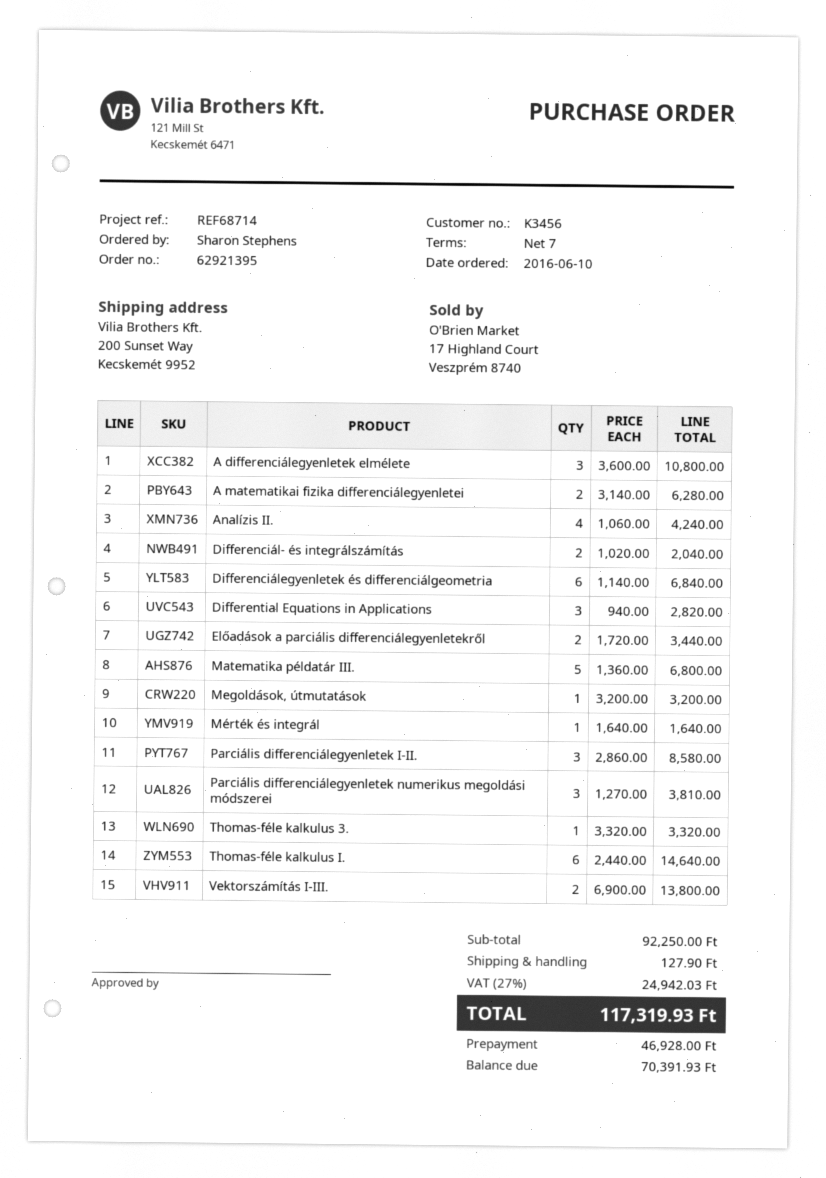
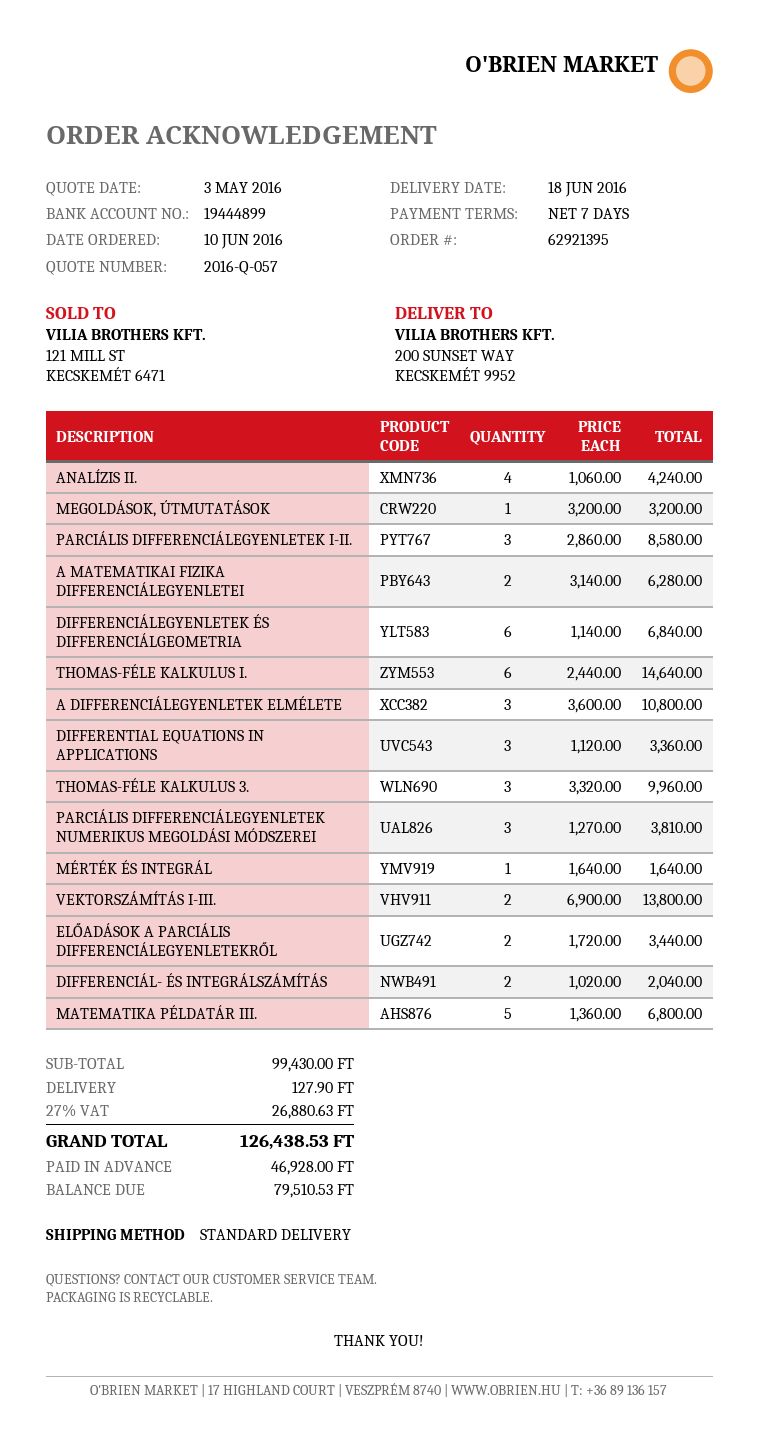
Differential Equations in Applications: 3 x 940.00 = 2820.00 -> 3 x 1120.00 = 3360.00
Thomas-féle kalkulus 3.: 1 x 3320.00 = 3320.00 -> 3 x 3320.00 = 9960.00
subtotal: 92250.00 -> 99430.00
tax: 27% = 24942.03 -> 27% = 26880.63
total: 117319.93 -> 126438.53
balance: 70391.93 -> 79510.53

